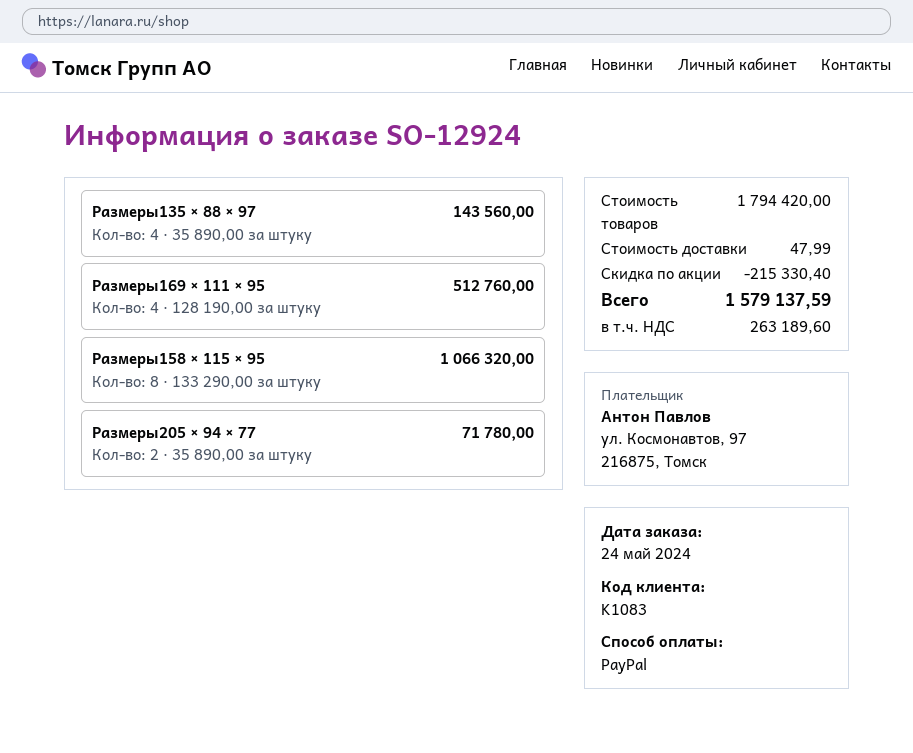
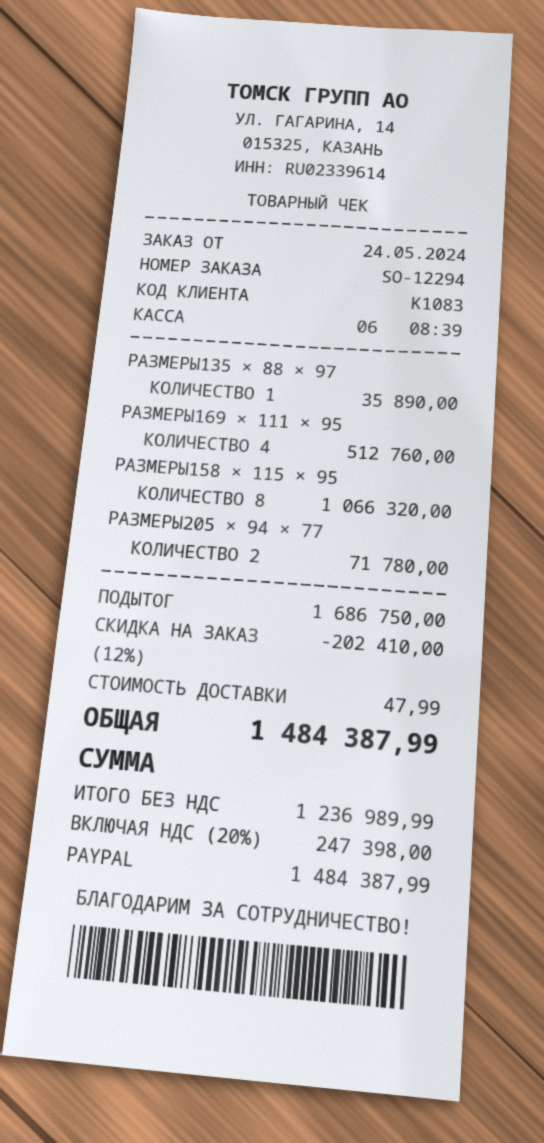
order number: SO-12924 -> SO-12294
Размеры135 × 88 × 97: 4 for 143560.00 -> 1 for 35890.00
subtotal: 1794420.00 -> 1686750.00
discount: 215330.40 -> 202410.00
tax: 263189.60 -> 247398.00
total: 1579137.59 -> 1484387.99

